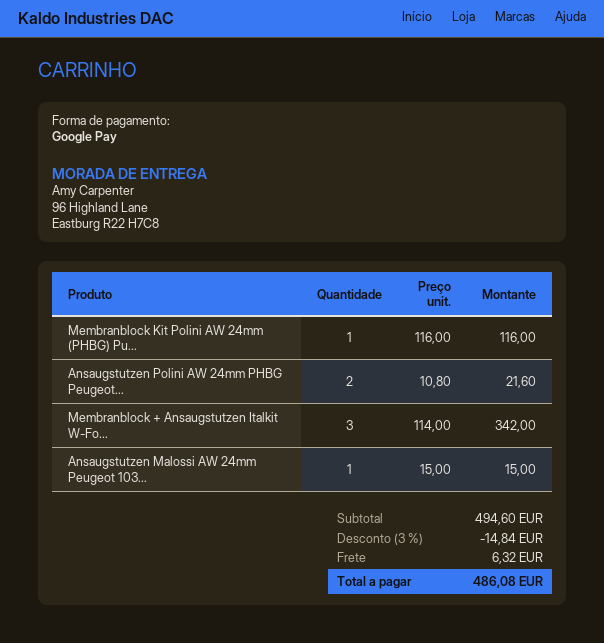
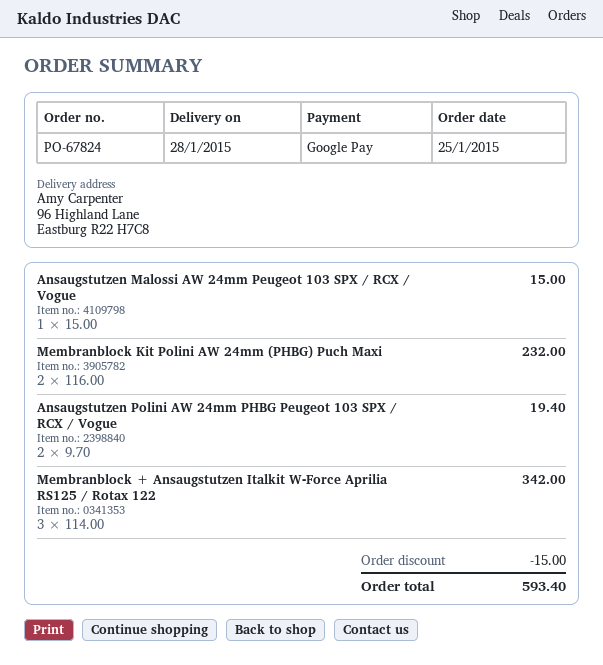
Membranblock Kit Polini AW 24mm (PHBG) Pu...: 1 x 116.00 = 116.00 -> 2 x 116.00 = 232.00
Ansaugstutzen Polini AW 24mm PHBG Peugeot...: 2 x 10.80 = 21.60 -> 2 x 9.70 = 19.40
discount: 14.84 -> 15.00
shipping: 6.32 -> none
total: 486.08 -> 593.40

